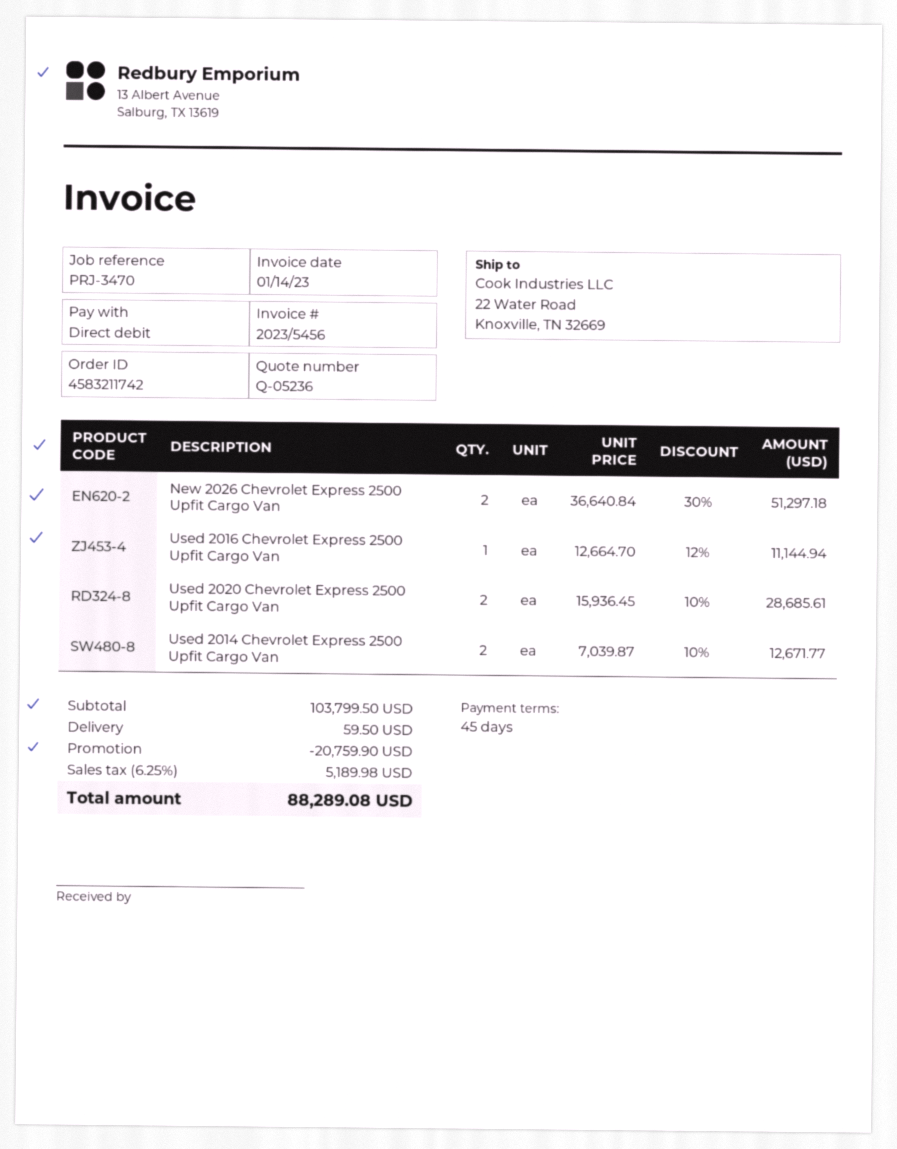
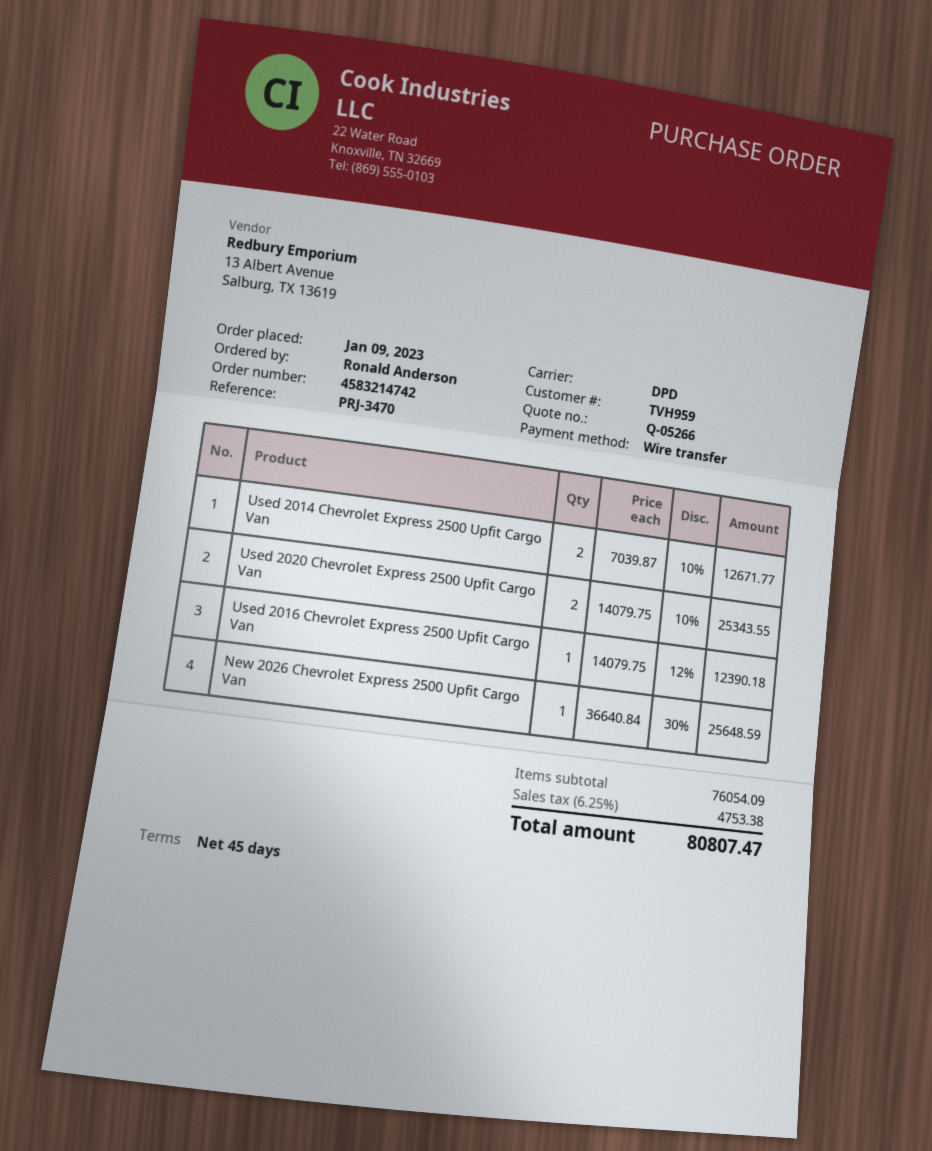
quote number: Q-05236 -> Q-05266
order number: 4583211742 -> 4583214742
payment method: direct debit -> bank transfer
New 2026 Chevrolet Express 2500 Upfit Cargo Van: 2 x 36640.84 - 30% = 51297.18 -> 1 x 36640.84 - 30% = 25648.59
Used 2016 Chevrolet Express 2500 Upfit Cargo Van: 1 x 12664.70 - 12% = 11144.94 -> 1 x 14079.75 - 12% = 12390.18
Used 2020 Chevrolet Express 2500 Upfit Cargo Van: 2 x 15936.45 - 10% = 28685.61 -> 2 x 14079.75 - 10% = 25343.55
subtotal: 103799.50 -> 76054.09
discount: 20759.90 -> none
shipping: 59.50 -> none
tax: 6.25% = 5189.98 -> 6.25% = 4753.38
total: 88289.08 -> 80807.47

